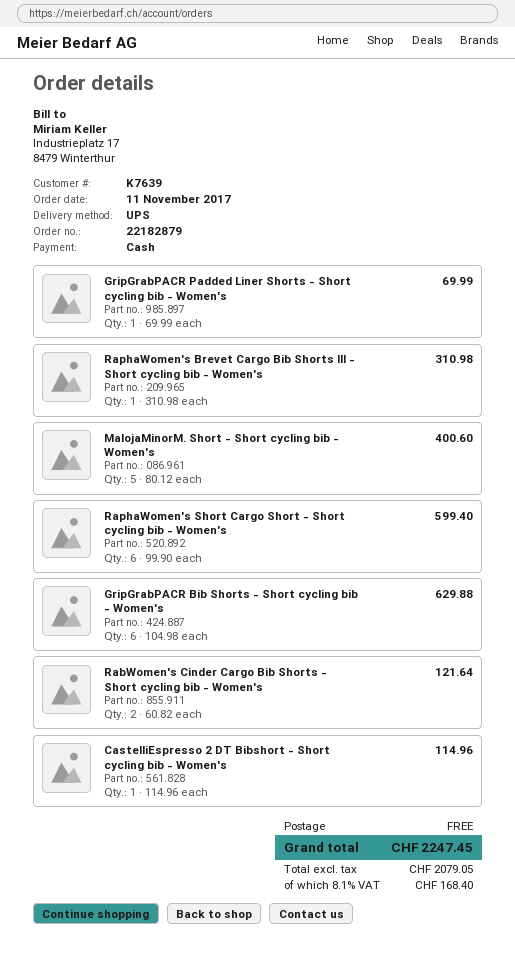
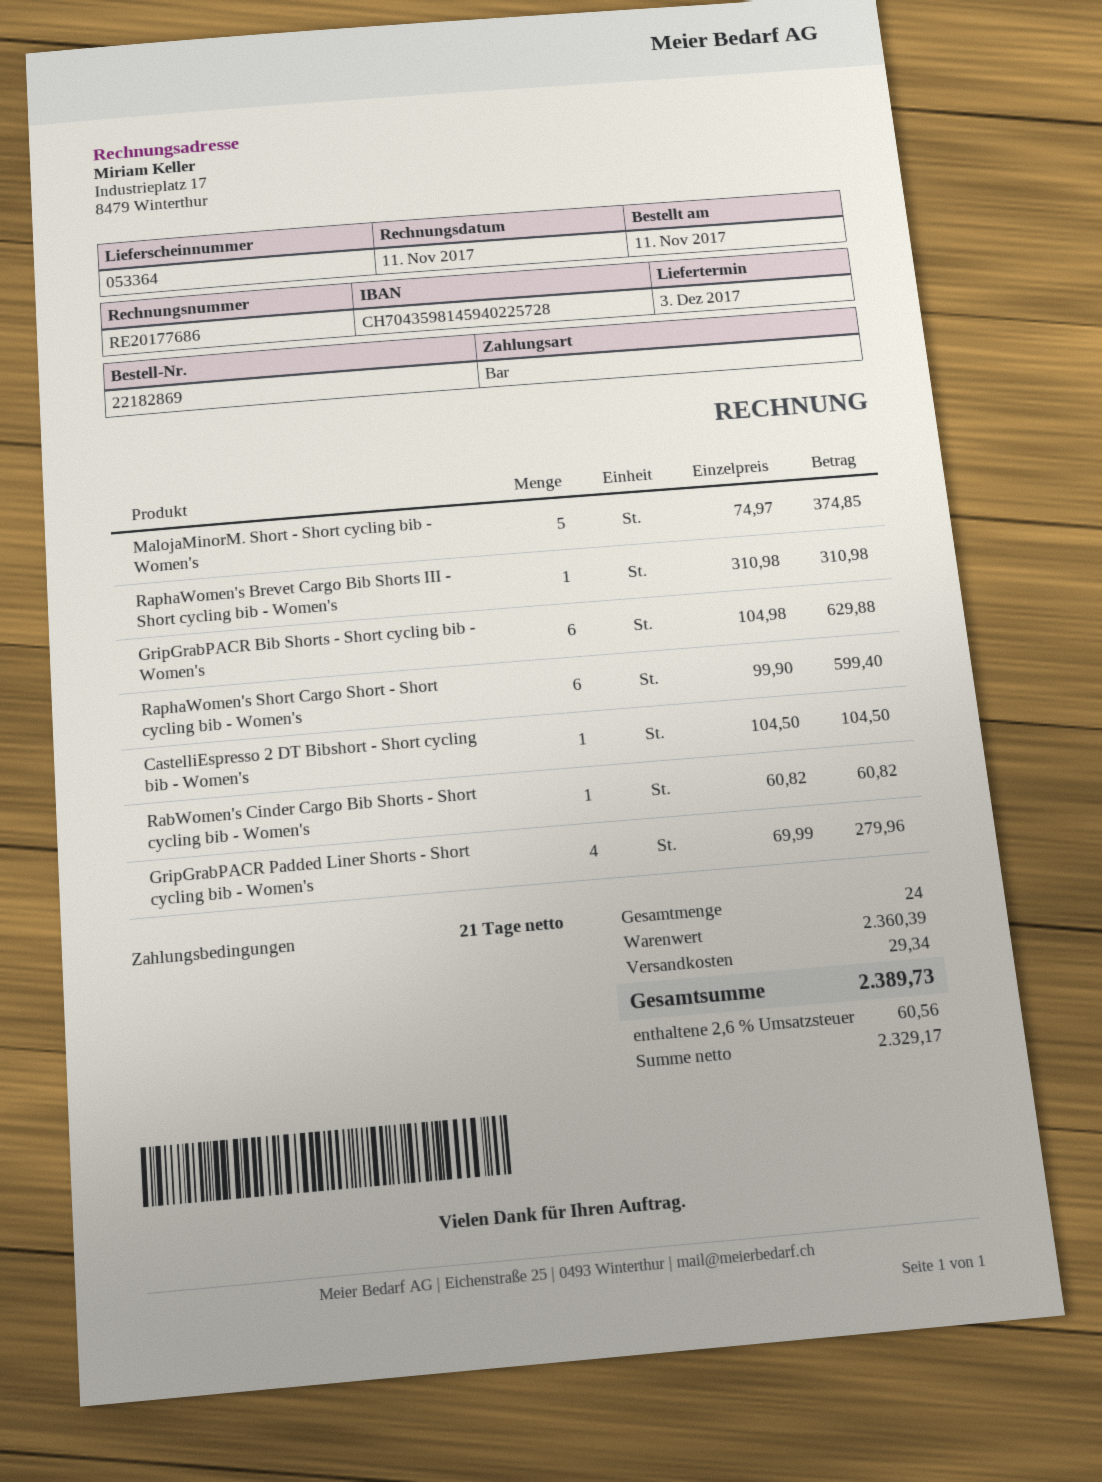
order number: 22182879 -> 22182869
GripGrabPACR Padded Liner Shorts - Short cycling bib - Women's: 1 x 69.99 = 69.99 -> 4 x 69.99 = 279.96
MalojaMinorM. Short - Short cycling bib - Women's: 5 x 80.12 = 400.60 -> 5 x 74.97 = 374.85
RabWomen's Cinder Cargo Bib Shorts - Short cycling bib - Women's: 2 x 60.82 = 121.64 -> 1 x 60.82 = 60.82
CastelliEspresso 2 DT Bibshort - Short cycling bib - Women's: 1 x 114.96 = 114.96 -> 1 x 104.50 = 104.50
shipping: 0.00 -> 29.34
net: 2079.05 -> 2329.17
tax: 8.1% = 168.40 -> 2.6% = 60.56
total: 2247.45 -> 2389.73

